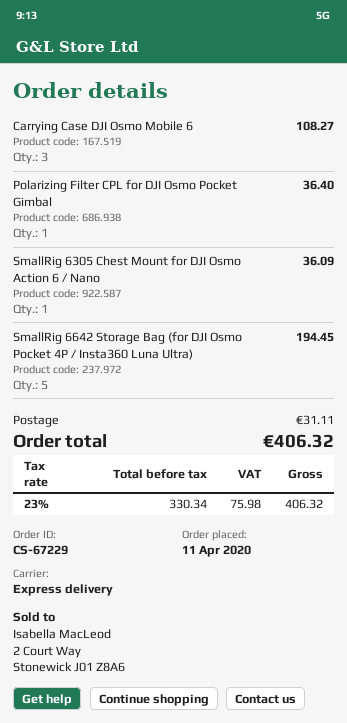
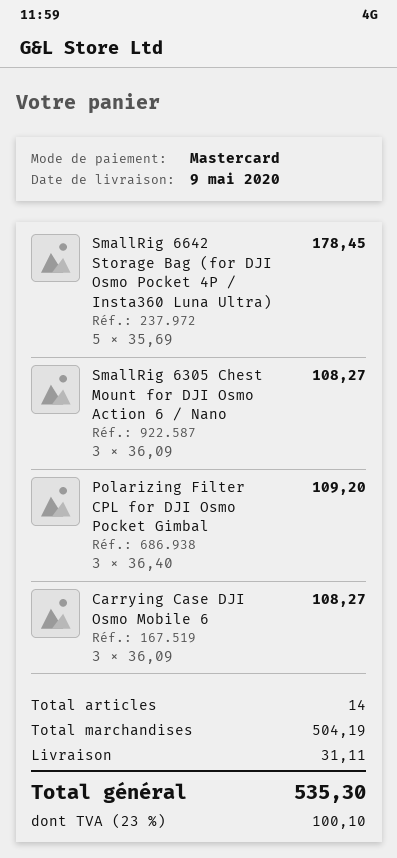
Polarizing Filter CPL for DJI Osmo Pocket Gimbal: 1 for 36.40 -> 3 for 109.20
SmallRig 6305 Chest Mount for DJI Osmo Action 6 / Nano: 1 for 36.09 -> 3 for 108.27
SmallRig 6642 Storage Bag (for DJI Osmo Pocket 4P / Insta360 Luna Ultra): 5 for 194.45 -> 5 for 178.45
tax: 23% = 75.98 -> 23% = 100.10
total: 406.32 -> 535.30

